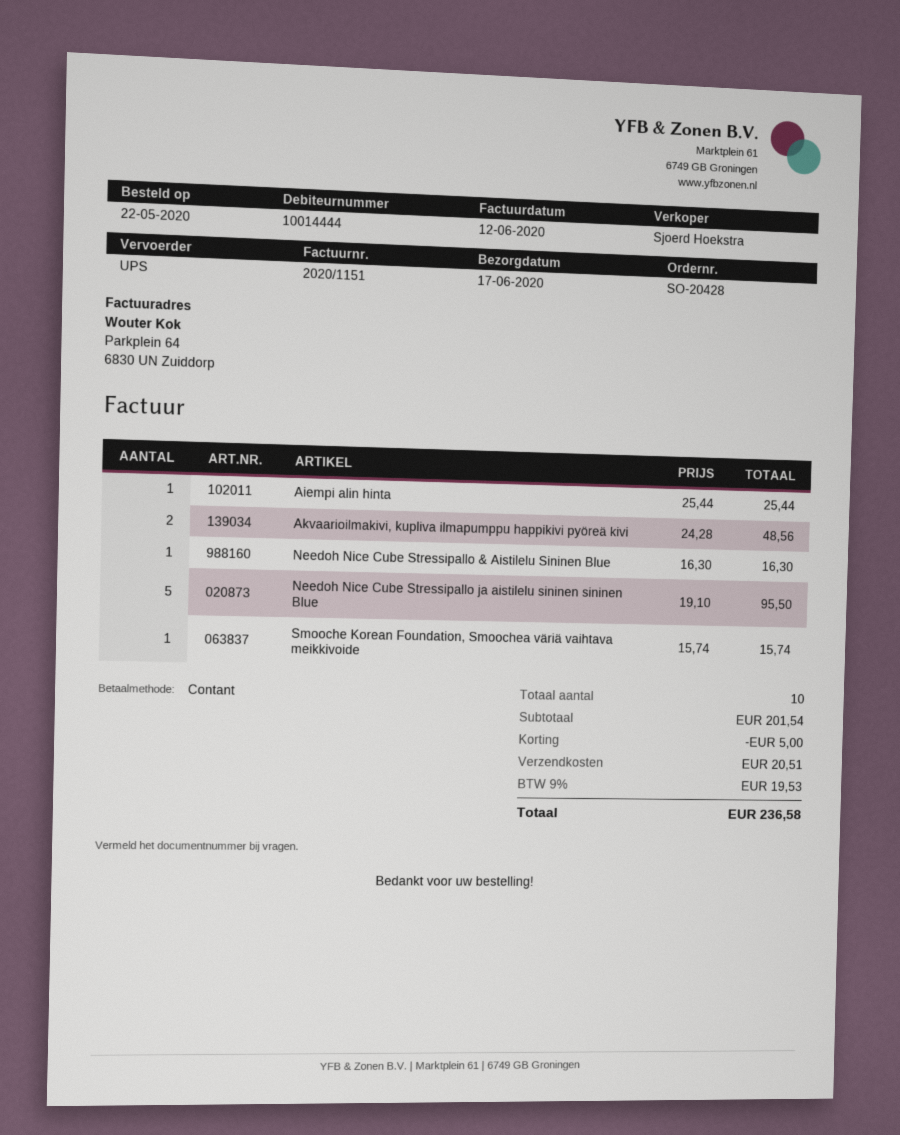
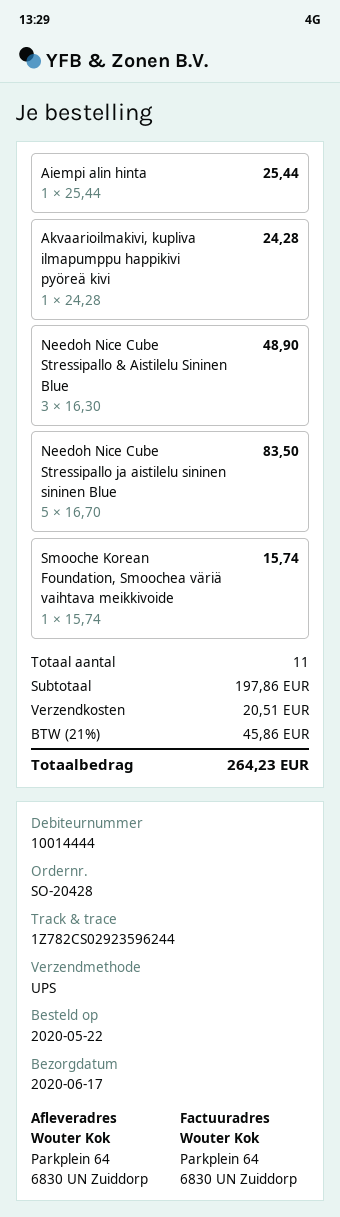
Akvaarioilmakivi, kupliva ilmapumppu happikivi pyöreä kivi: 2 x 24.28 = 48.56 -> 1 x 24.28 = 24.28
Needoh Nice Cube Stressipallo & Aistilelu Sininen Blue: 1 x 16.30 = 16.30 -> 3 x 16.30 = 48.90
Needoh Nice Cube Stressipallo ja aistilelu sininen sininen Blue: 5 x 19.10 = 95.50 -> 5 x 16.70 = 83.50
total quantity: 10 -> 11
subtotal: 201.54 -> 197.86
discount: 5.00 -> none
tax: 9% = 19.53 -> 21% = 45.86
total: 236.58 -> 264.23

